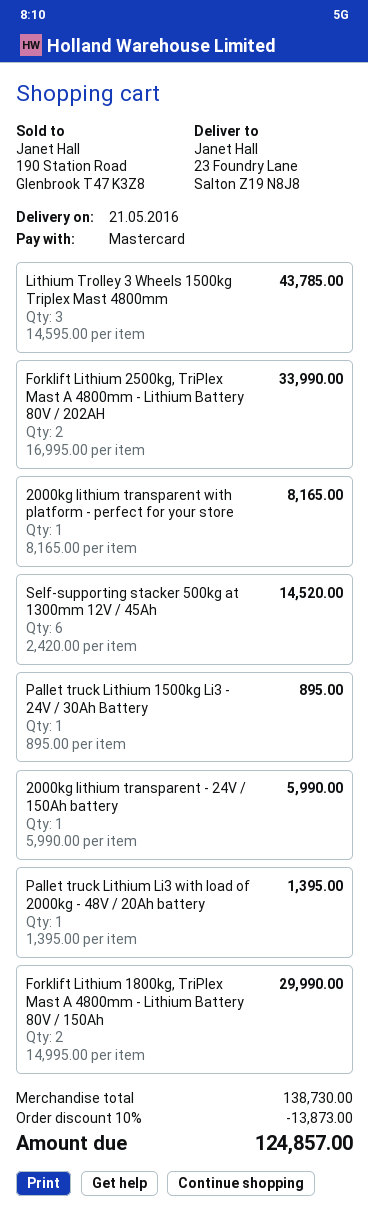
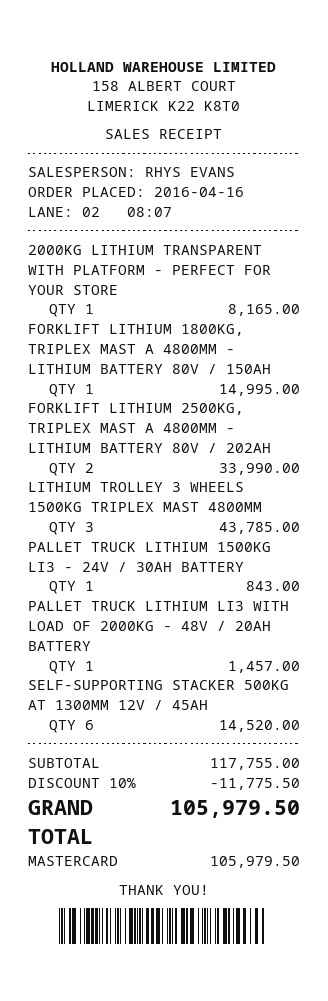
Pallet truck Lithium 1500kg Li3 - 24V / 30Ah Battery: 1 for 895.00 -> 1 for 843.00
2000kg lithium transparent - 24V / 150Ah battery: 1 for 5990.00 -> none
Pallet truck Lithium Li3 with load of 2000kg - 48V / 20Ah battery: 1 for 1395.00 -> 1 for 1457.00
Forklift Lithium 1800kg, TriPlex Mast A 4800mm - Lithium Battery 80V / 150Ah: 2 for 29990.00 -> 1 for 14995.00
subtotal: 138730.00 -> 117755.00
discount: 10% = 13873.00 -> 10% = 11775.50
total: 124857.00 -> 105979.50

